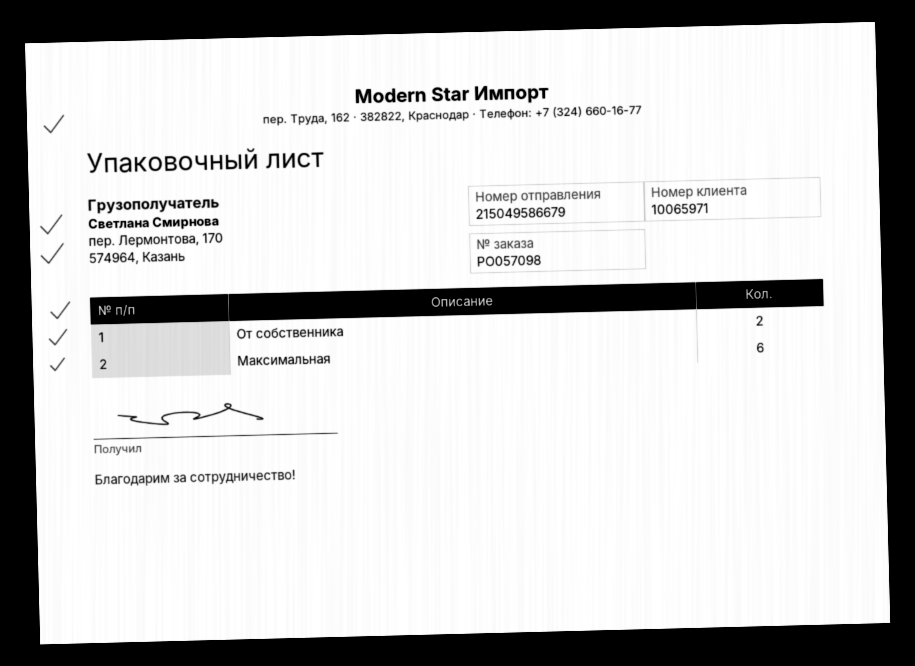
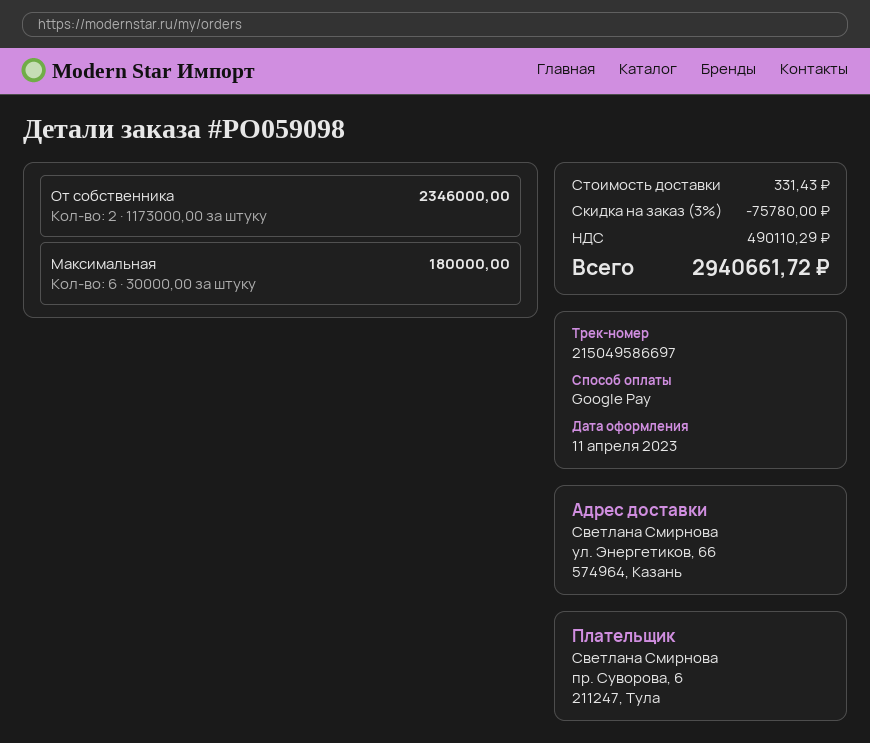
order number: PO057098 -> PO059098
tracking number: 215049586679 -> 215049586697
ship to: пер. Лермонтова, 170, 574964, Казань -> ул. Энергетиков, 66, 574964, Казань

